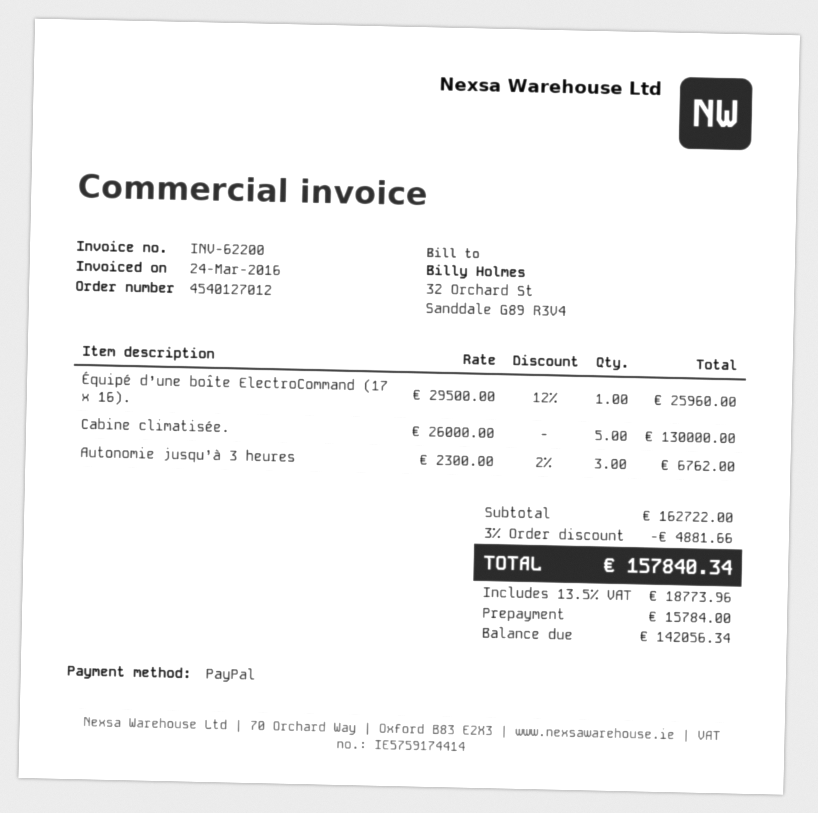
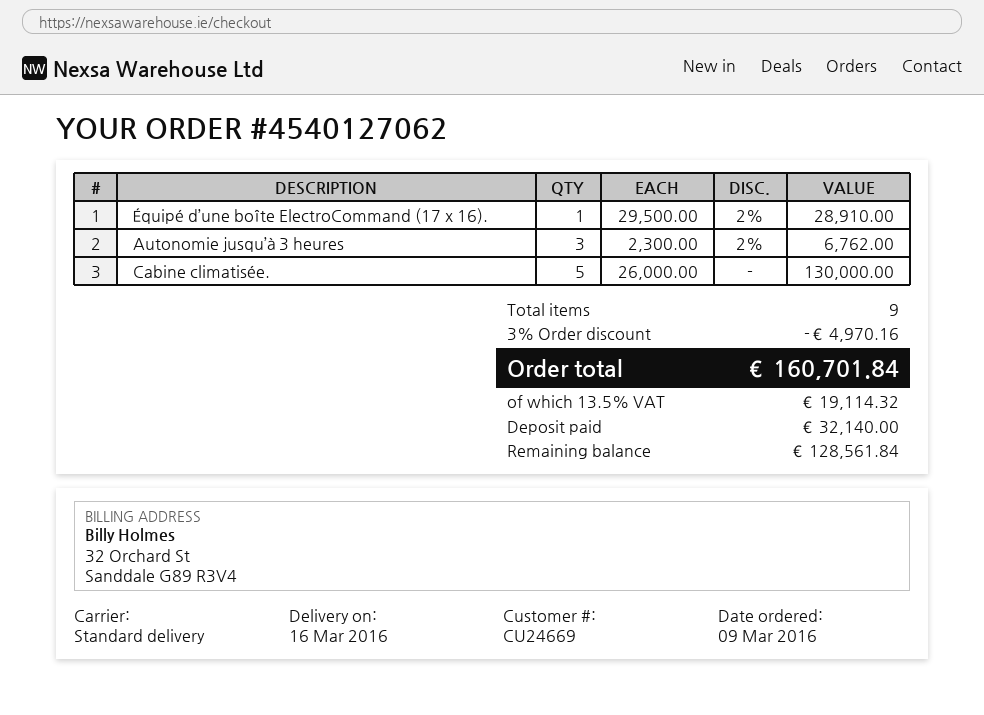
order number: 4540127012 -> 4540127062
Équipé d’une boîte ElectroCommand (17 x 16).: 1 x 29500.00 - 12% = 25960.00 -> 1 x 29500.00 - 2% = 28910.00
discount: 3% = 4881.66 -> 3% = 4970.16
tax: 13.5% = 18773.96 -> 13.5% = 19114.32
total: 157840.34 -> 160701.84
deposit: 15784.00 -> 32140.00
balance: 142056.34 -> 128561.84

